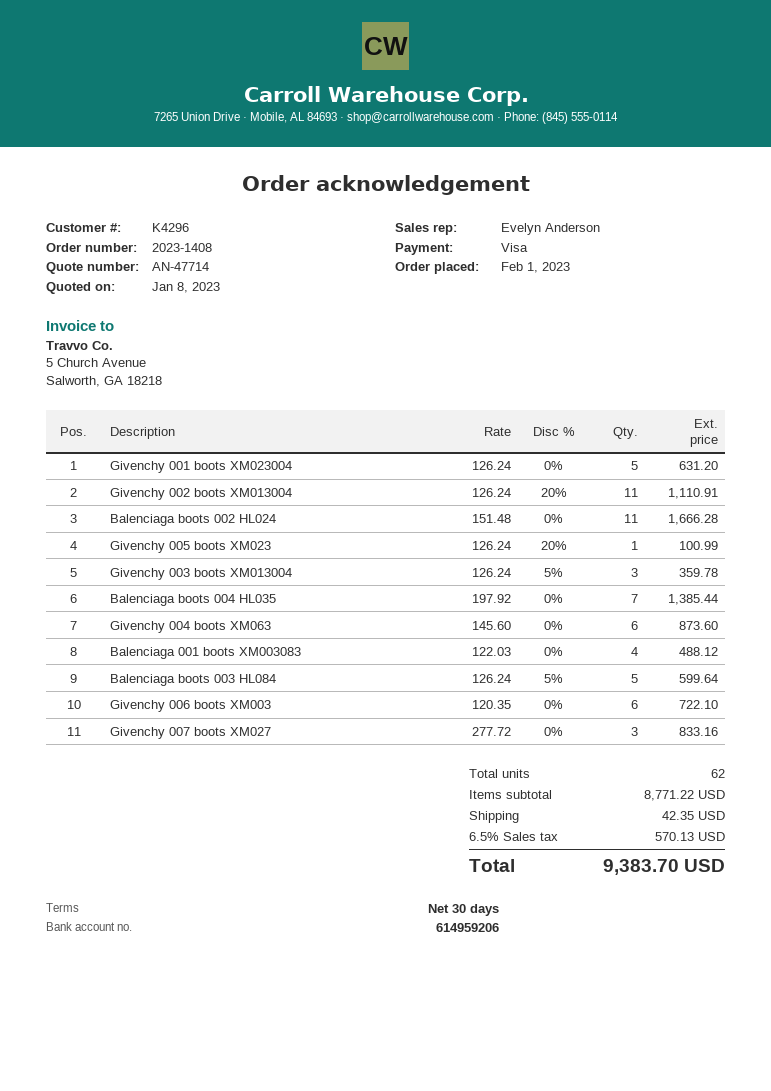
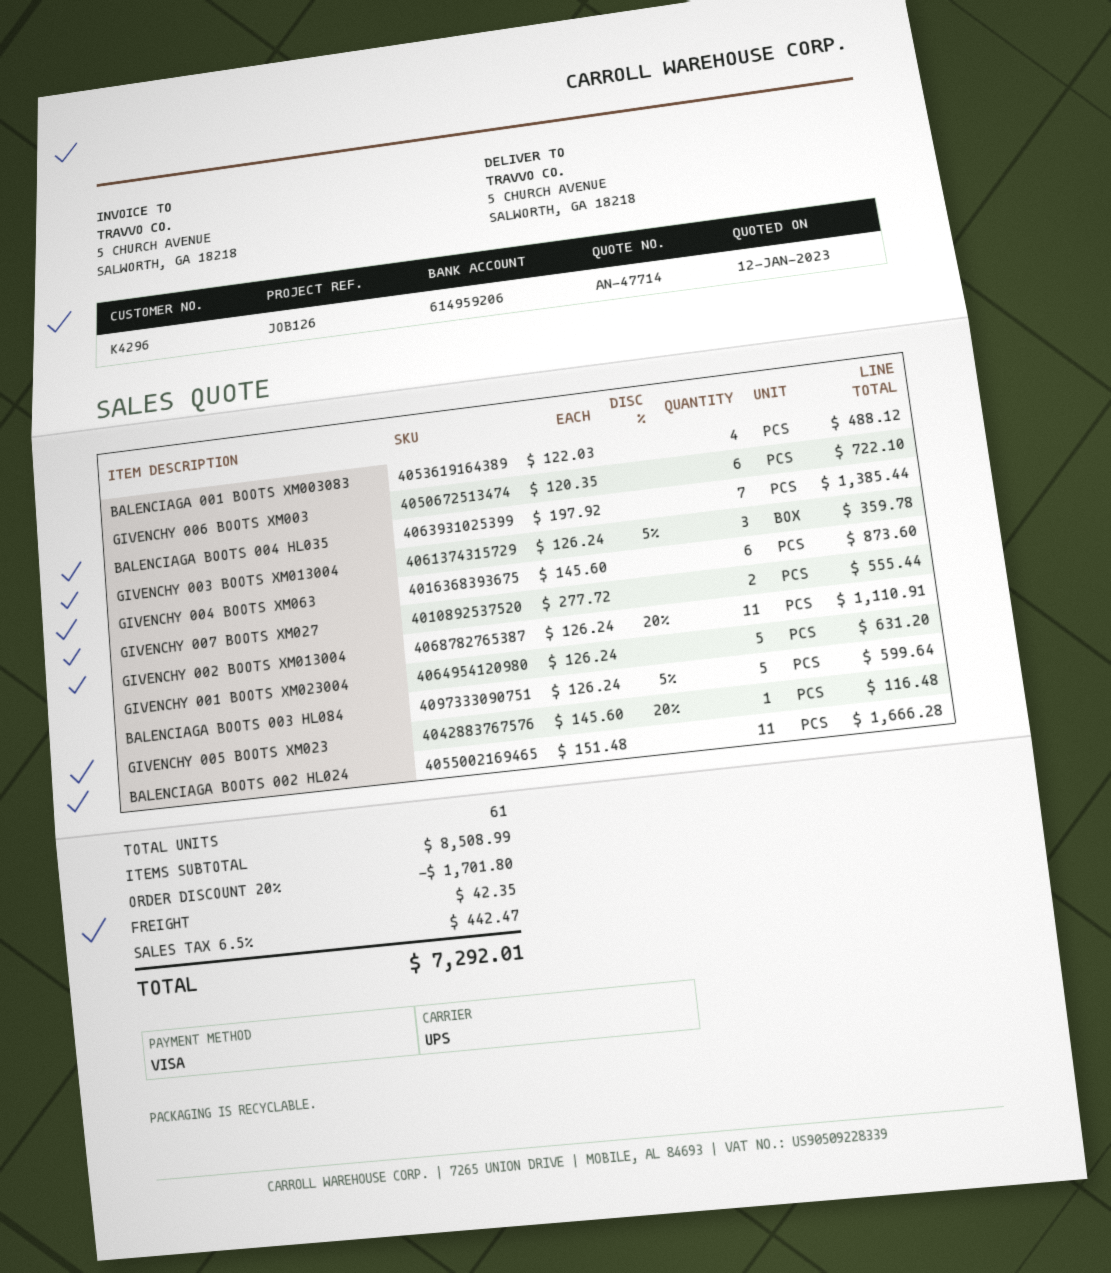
quote date: 2023-01-08 -> 2023-01-12
Givenchy 005 boots XM023: 1 x 126.24 - 20% = 100.99 -> 1 x 145.60 - 20% = 116.48
Givenchy 007 boots XM027: 3 x 277.72 = 833.16 -> 2 x 277.72 = 555.44
total quantity: 62 -> 61
subtotal: 8771.22 -> 8508.99
discount: none -> 20% = 1701.80
tax: 6.5% = 570.13 -> 6.5% = 442.47
total: 9383.70 -> 7292.01

